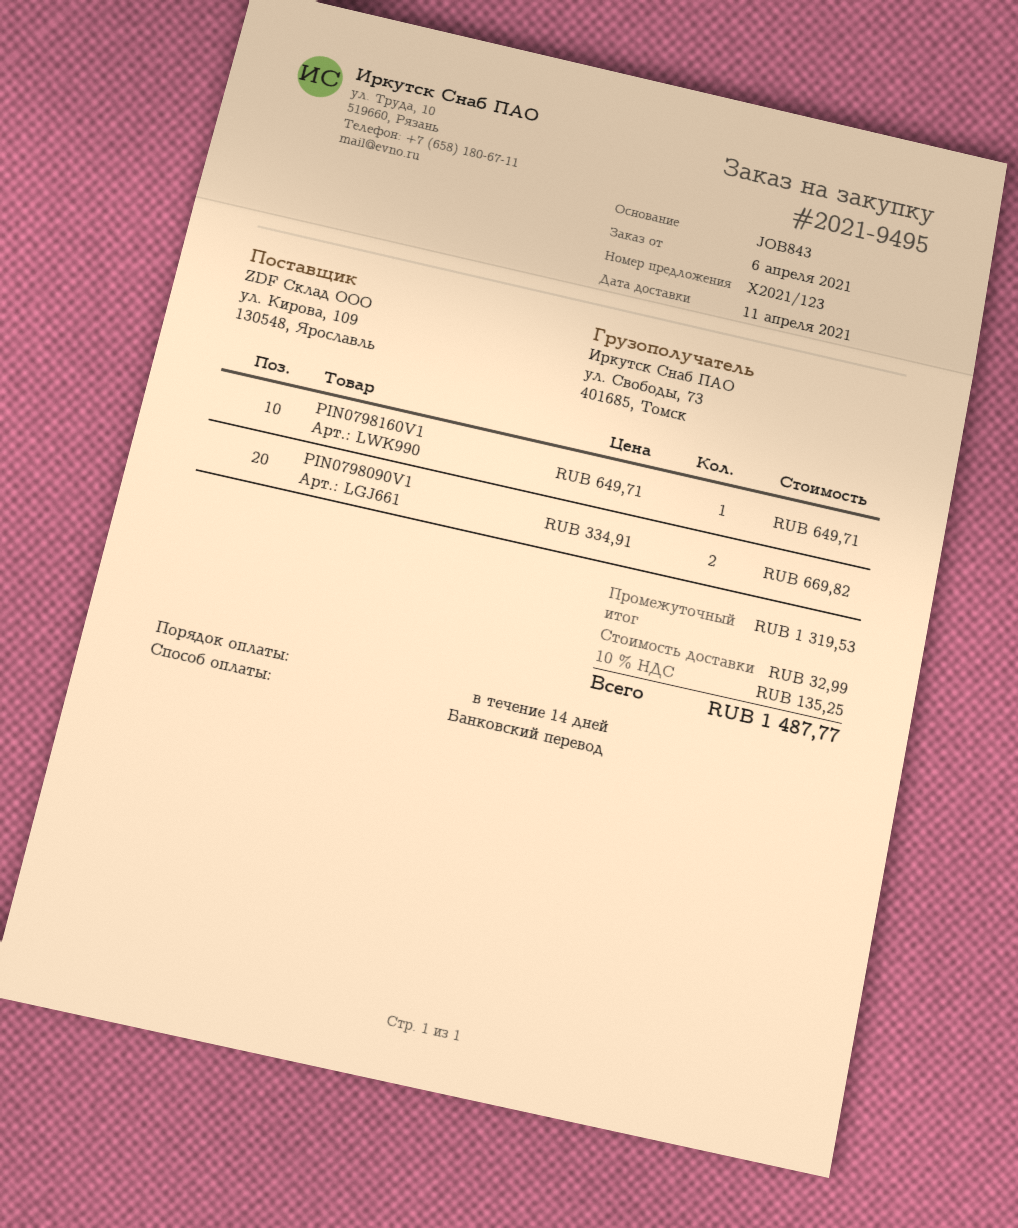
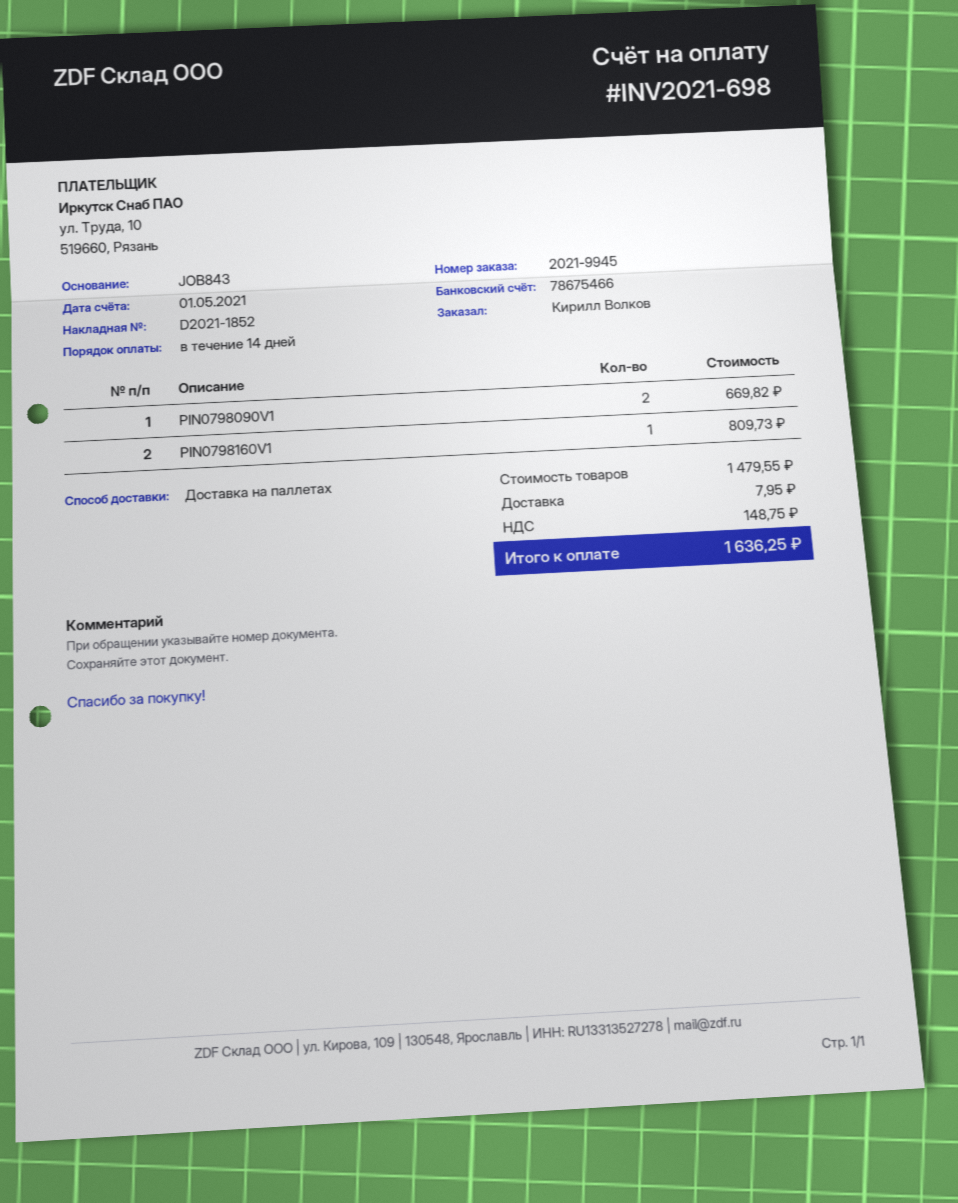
order number: 2021-9495 -> 2021-9945
PIN0798160V1: 1 for 649.71 -> 1 for 809.73
subtotal: 1319.53 -> 1479.55
shipping: 32.99 -> 7.95
tax: 135.25 -> 148.75
total: 1487.77 -> 1636.25

